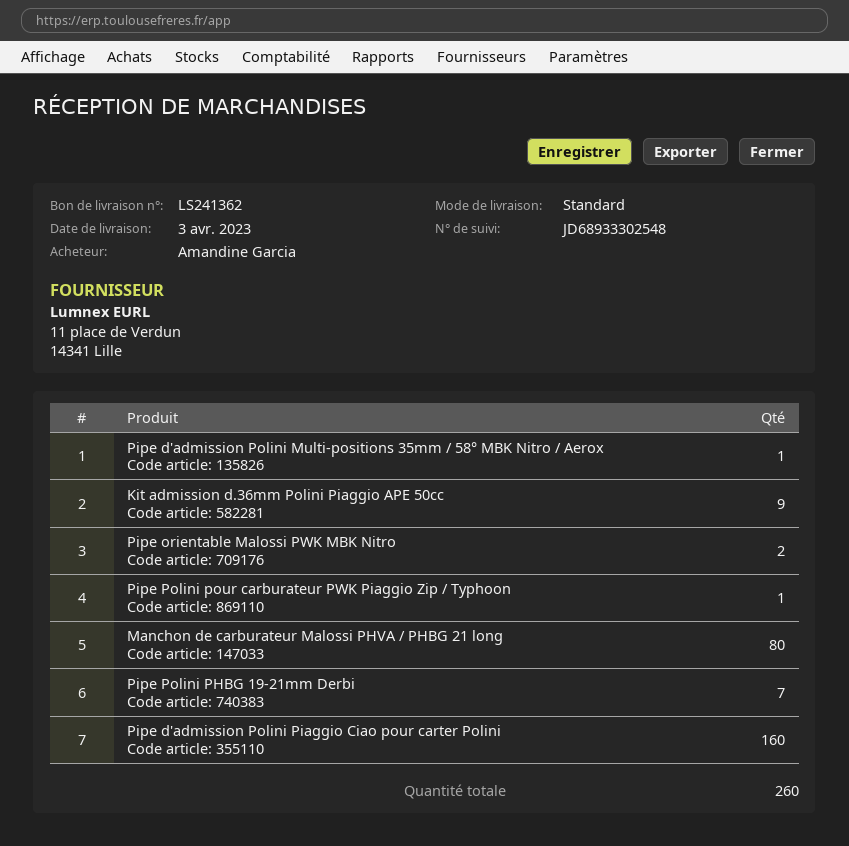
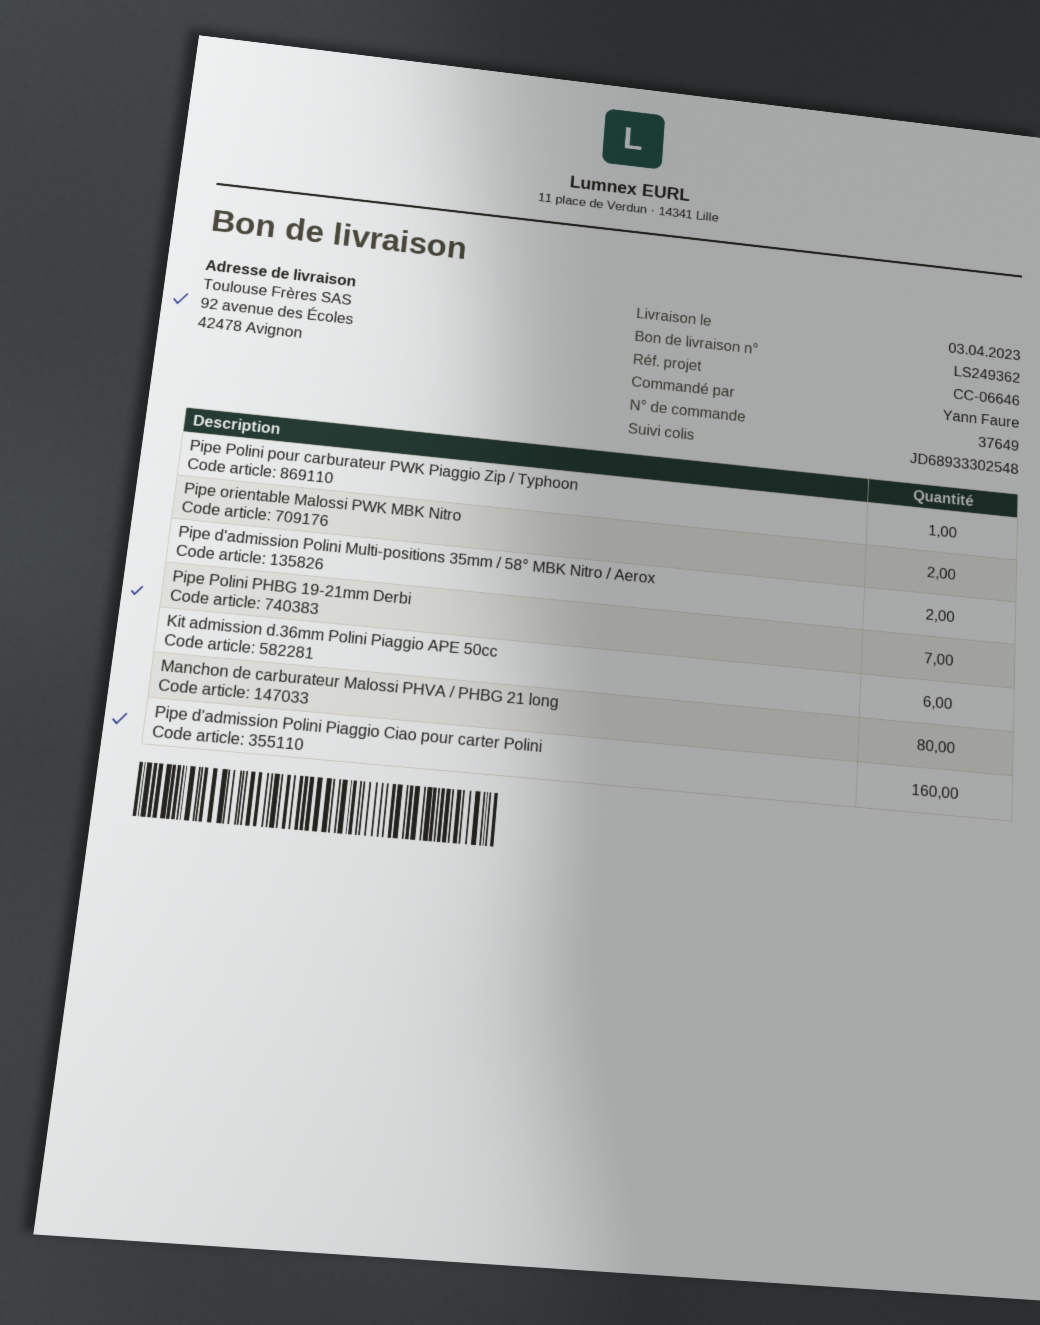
delivery note number: LS241362 -> LS249362
ordered by: Amandine Garcia -> Yann Faure
Pipe d'admission Polini Multi-positions 35mm / 58° MBK Nitro / Aerox: 1 -> 2
Kit admission d.36mm Polini Piaggio APE 50cc: 9 -> 6

